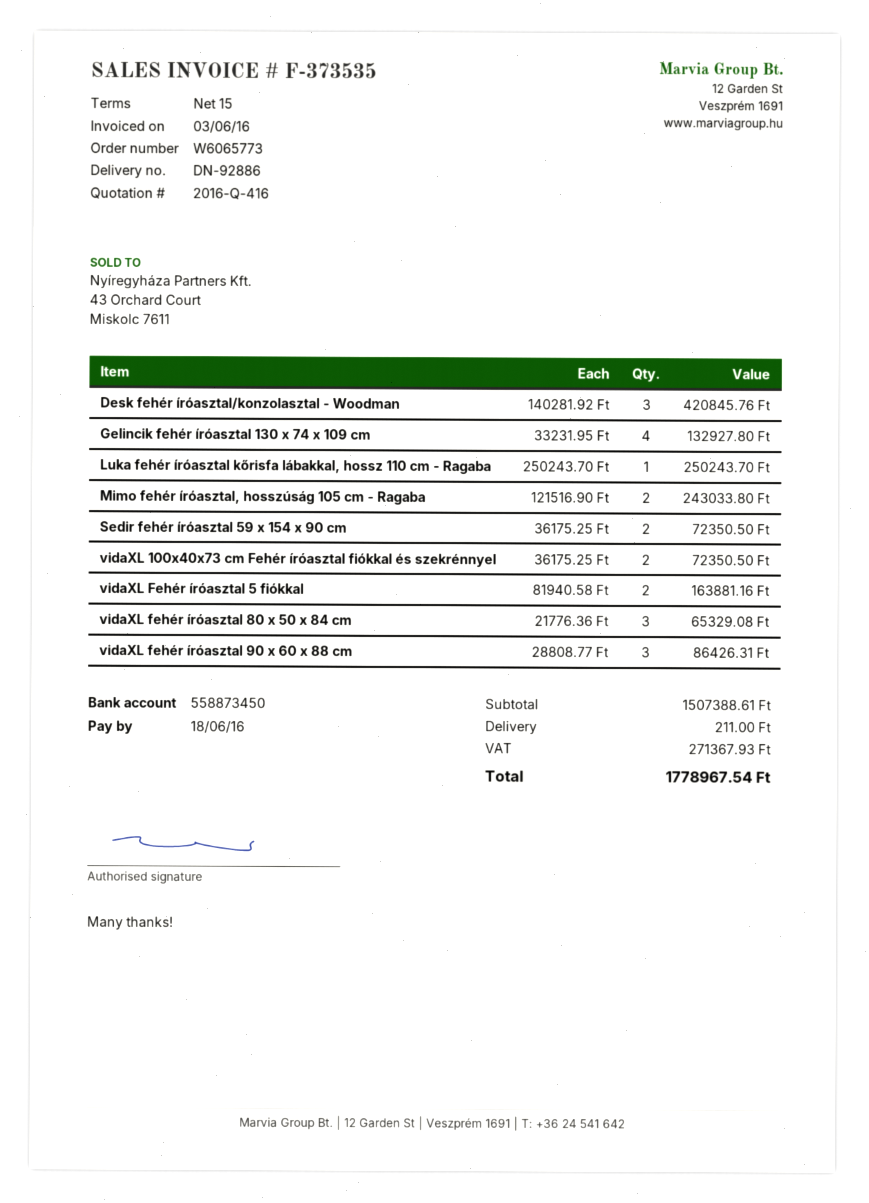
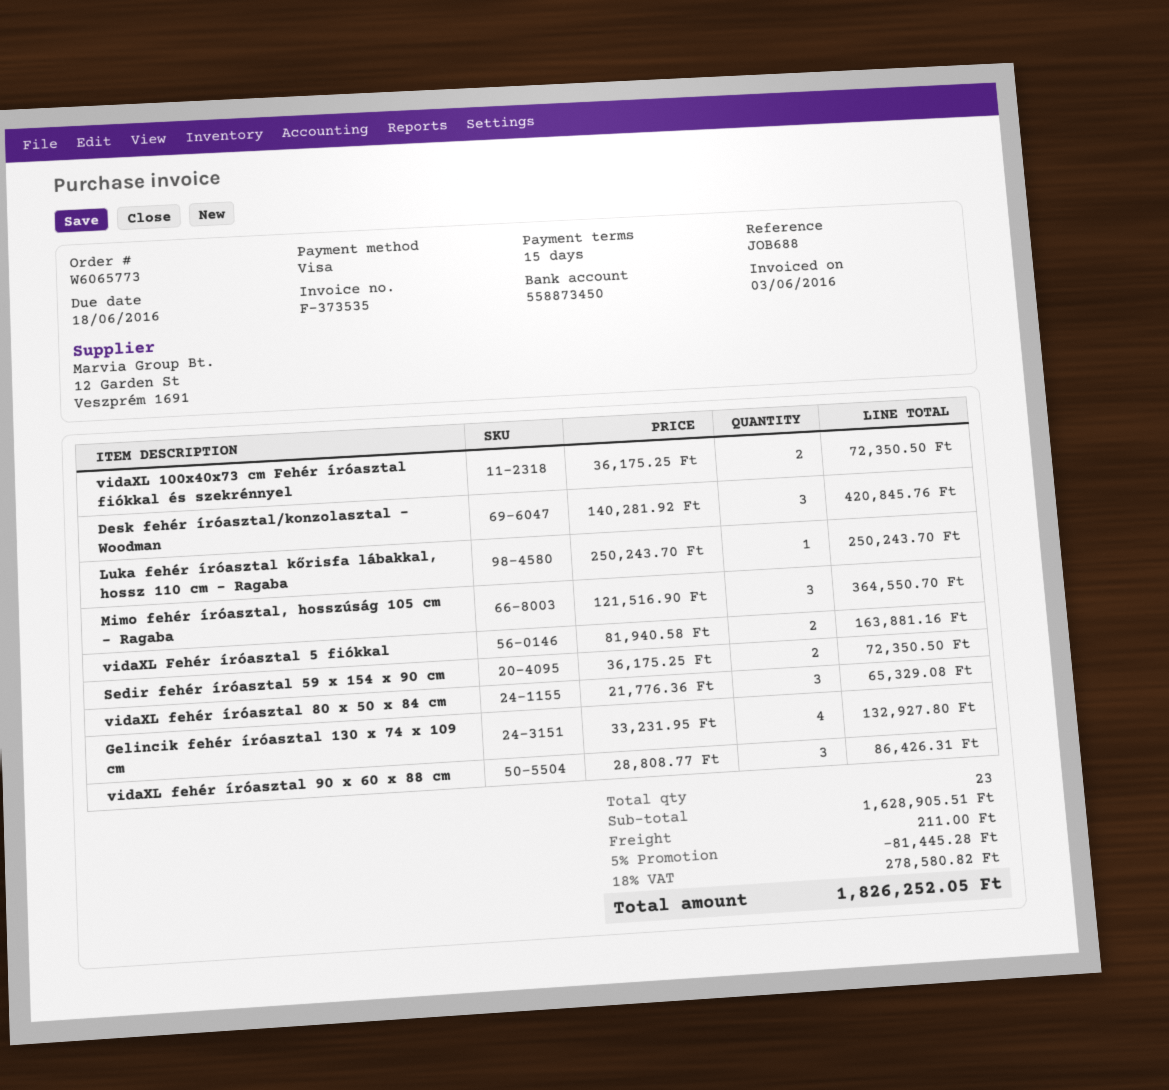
Mimo fehér íróasztal, hosszúság 105 cm - Ragaba: 2 x 121516.90 = 243033.80 -> 3 x 121516.90 = 364550.70
subtotal: 1507388.61 -> 1628905.51
discount: none -> 5% = 81445.28
tax: 271367.93 -> 278580.82
total: 1778967.54 -> 1826252.05

